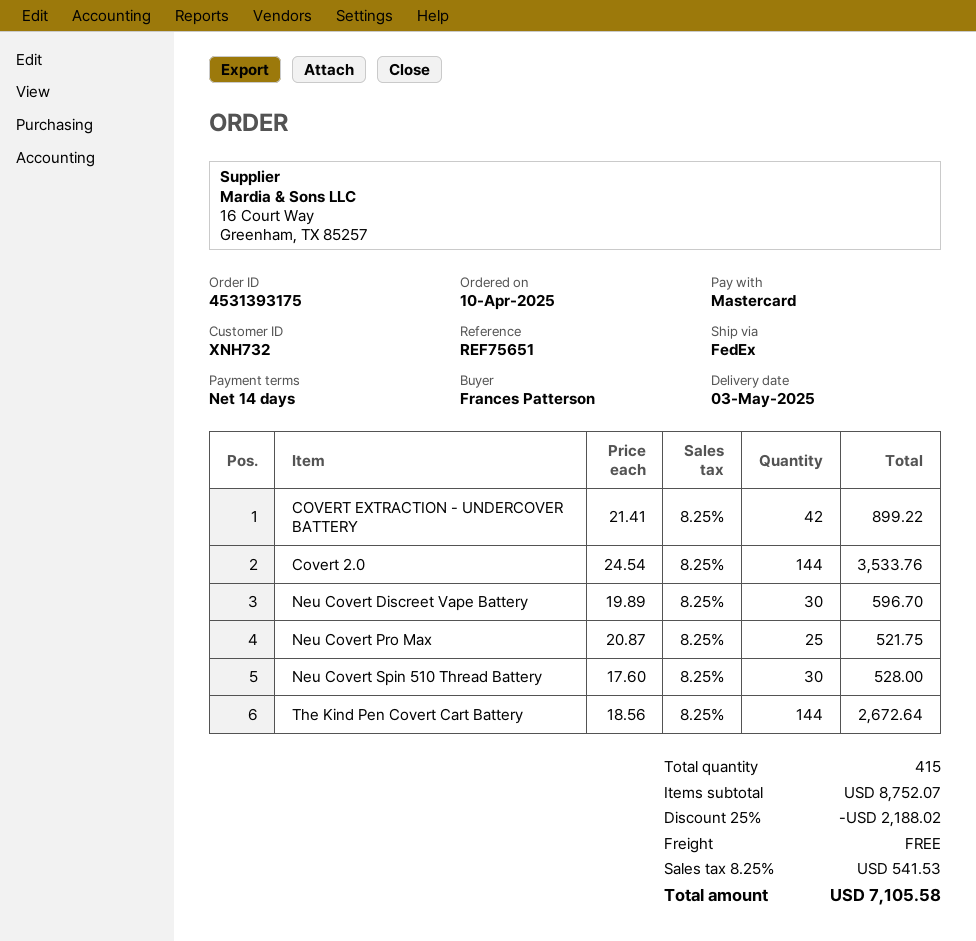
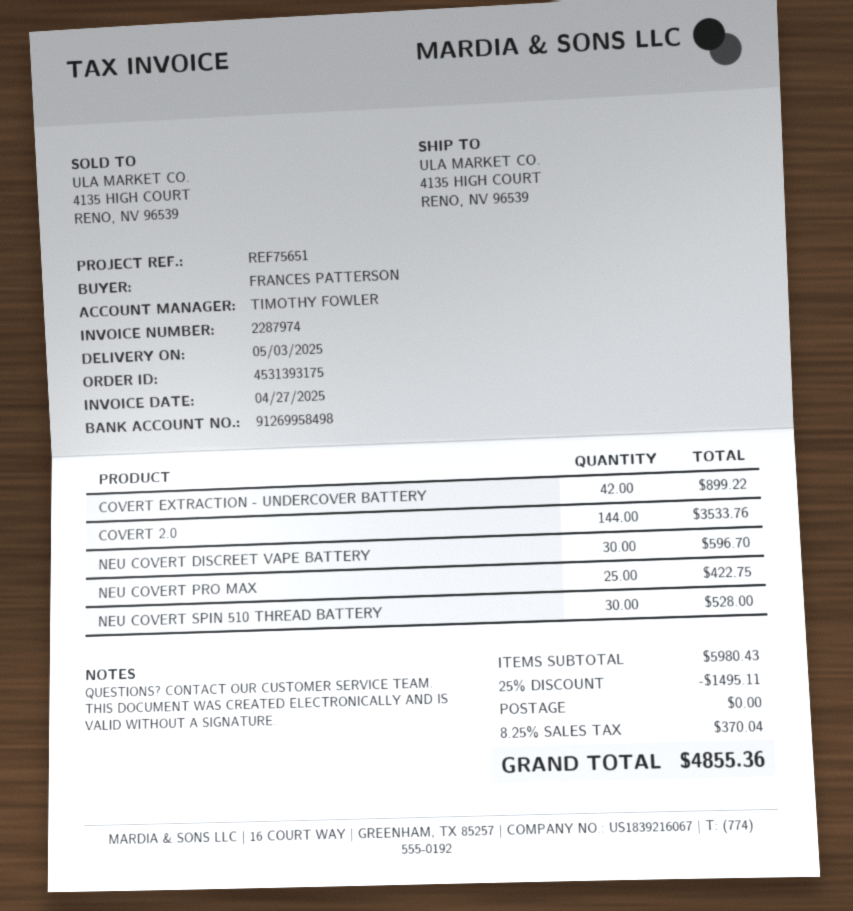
Neu Covert Pro Max: 25 for 521.75 -> 25 for 422.75
The Kind Pen Covert Cart Battery: 144 for 2672.64 -> none
subtotal: 8752.07 -> 5980.43
discount: 25% = 2188.02 -> 25% = 1495.11
tax: 8.25% = 541.53 -> 8.25% = 370.04
total: 7105.58 -> 4855.36

